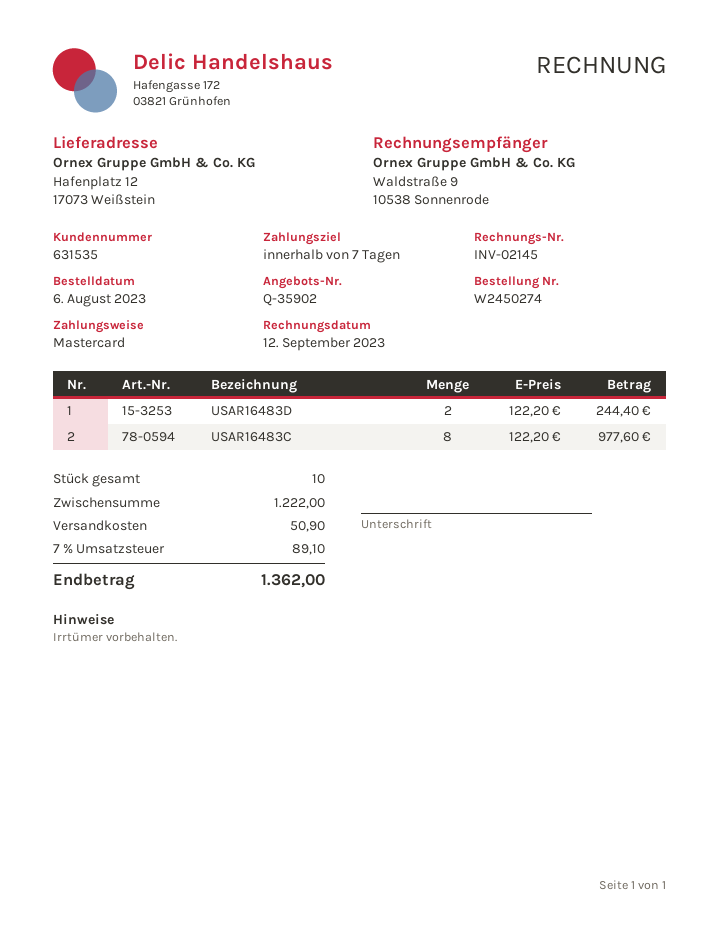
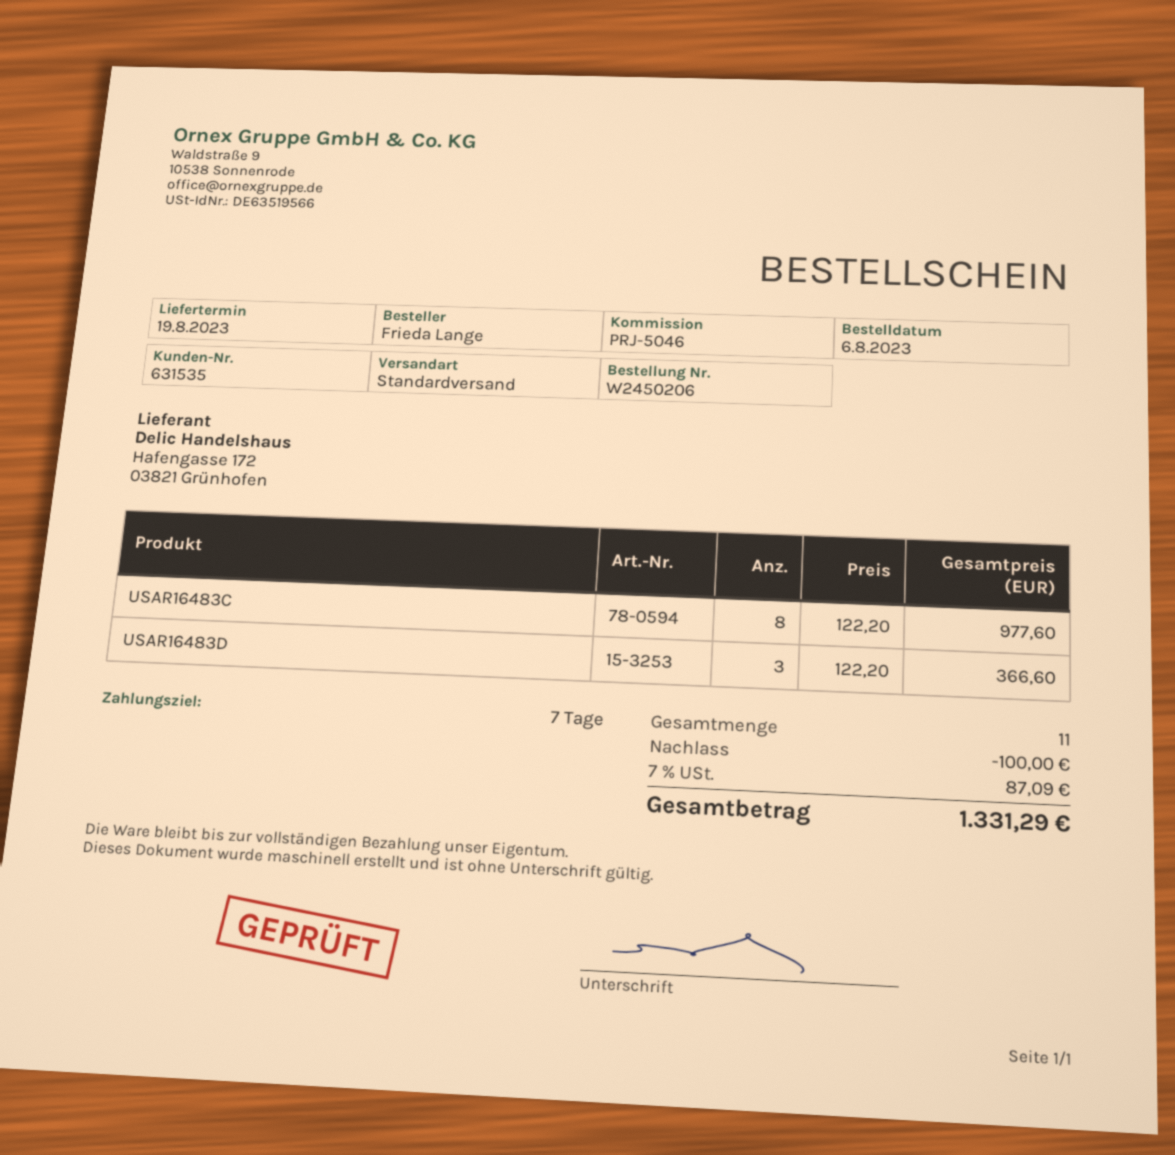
order number: W2450274 -> W2450206
USAR16483D: 2 x 122.20 = 244.40 -> 3 x 122.20 = 366.60
total quantity: 10 -> 11
discount: none -> 100.00
shipping: 50.90 -> none
tax: 7% = 89.10 -> 7% = 87.09
total: 1362.00 -> 1331.29

